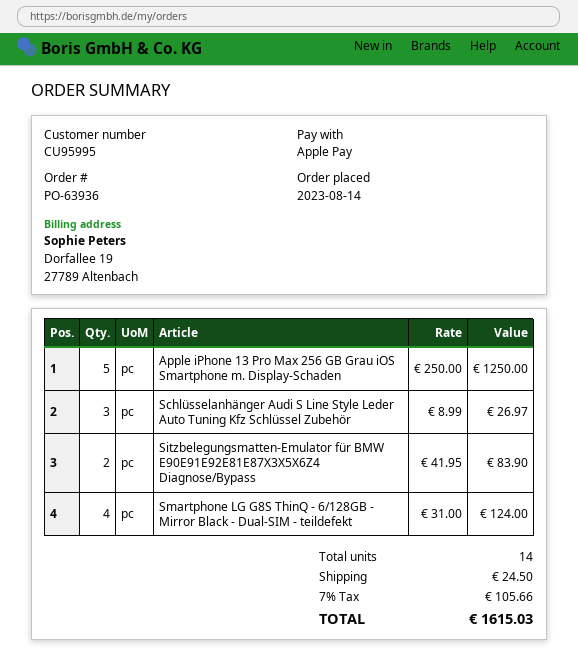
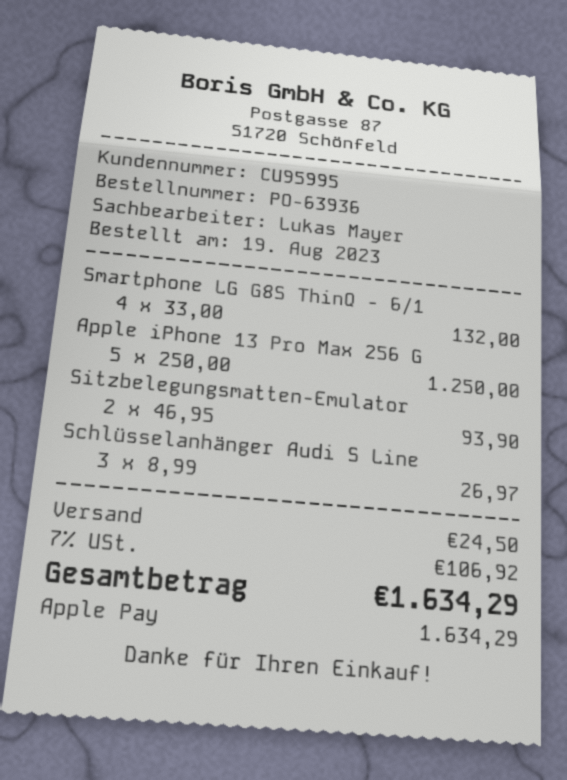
order date: 2023-08-14 -> 2023-08-19
Sitzbelegungsmatten-Emulator für BMW E90E91E92E81E87X3X5X6Z4 Diagnose/Bypass: 2 x 41.95 = 83.90 -> 2 x 46.95 = 93.90
Smartphone LG G8S ThinQ - 6/128GB - Mirror Black - Dual-SIM - teildefekt: 4 x 31.00 = 124.00 -> 4 x 33.00 = 132.00
tax: 7% = 105.66 -> 7% = 106.92
total: 1615.03 -> 1634.29

